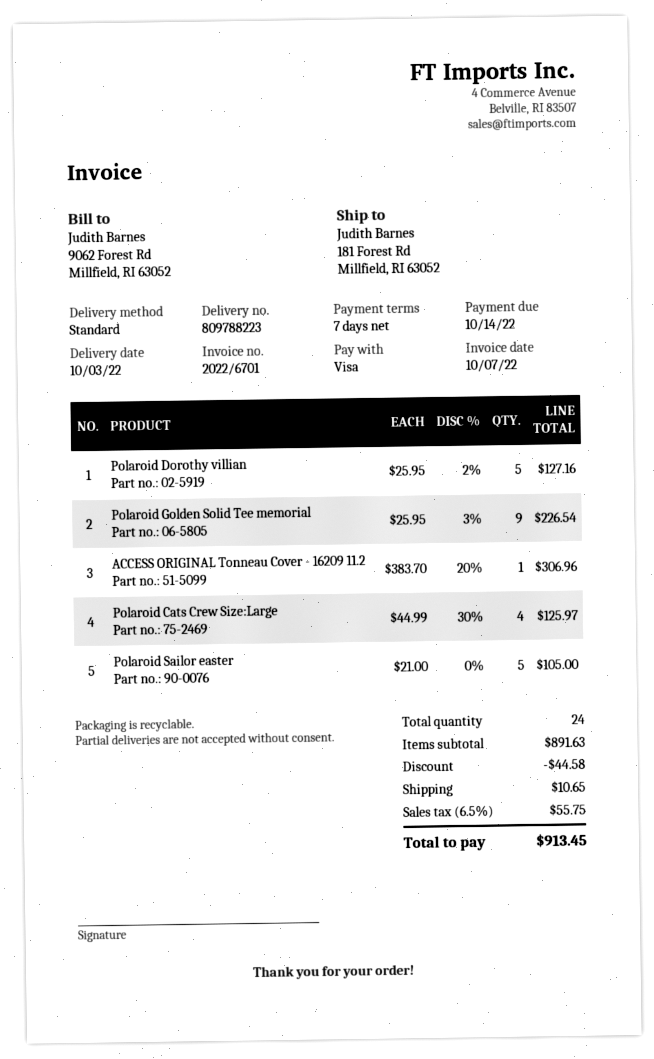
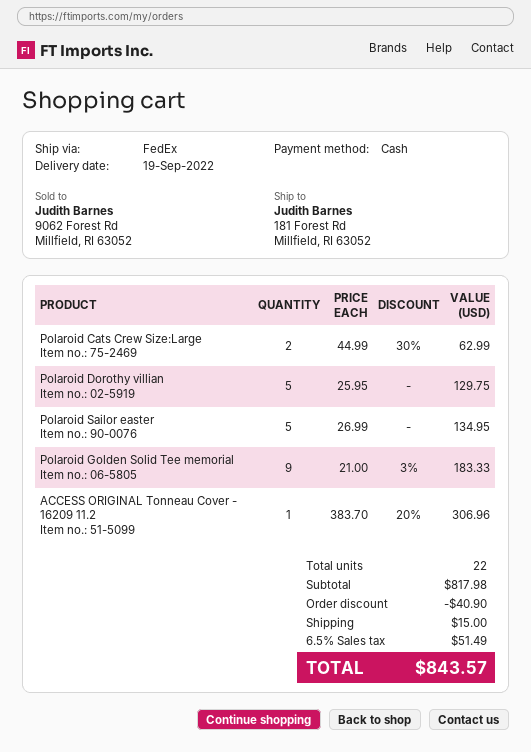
delivery date: 2022-10-03 -> 2022-09-19
payment method: Visa -> cash
shipping method: standard -> FedEx
Polaroid Dorothy villian: 5 x 25.95 - 2% = 127.16 -> 5 x 25.95 = 129.75
Polaroid Golden Solid Tee memorial: 9 x 25.95 - 3% = 226.54 -> 9 x 21.00 - 3% = 183.33
Polaroid Cats Crew Size:Large: 4 x 44.99 - 30% = 125.97 -> 2 x 44.99 - 30% = 62.99
Polaroid Sailor easter: 5 x 21.00 = 105.00 -> 5 x 26.99 = 134.95
total quantity: 24 -> 22
subtotal: 891.63 -> 817.98
discount: 44.58 -> 40.90
shipping: 10.65 -> 15.00
tax: 6.5% = 55.75 -> 6.5% = 51.49
total: 913.45 -> 843.57

